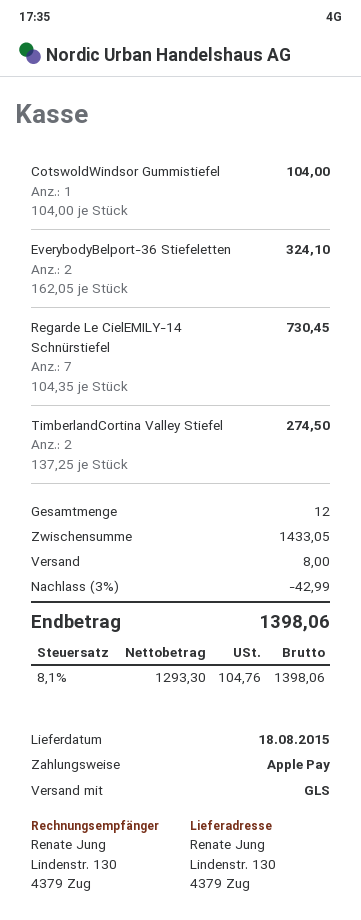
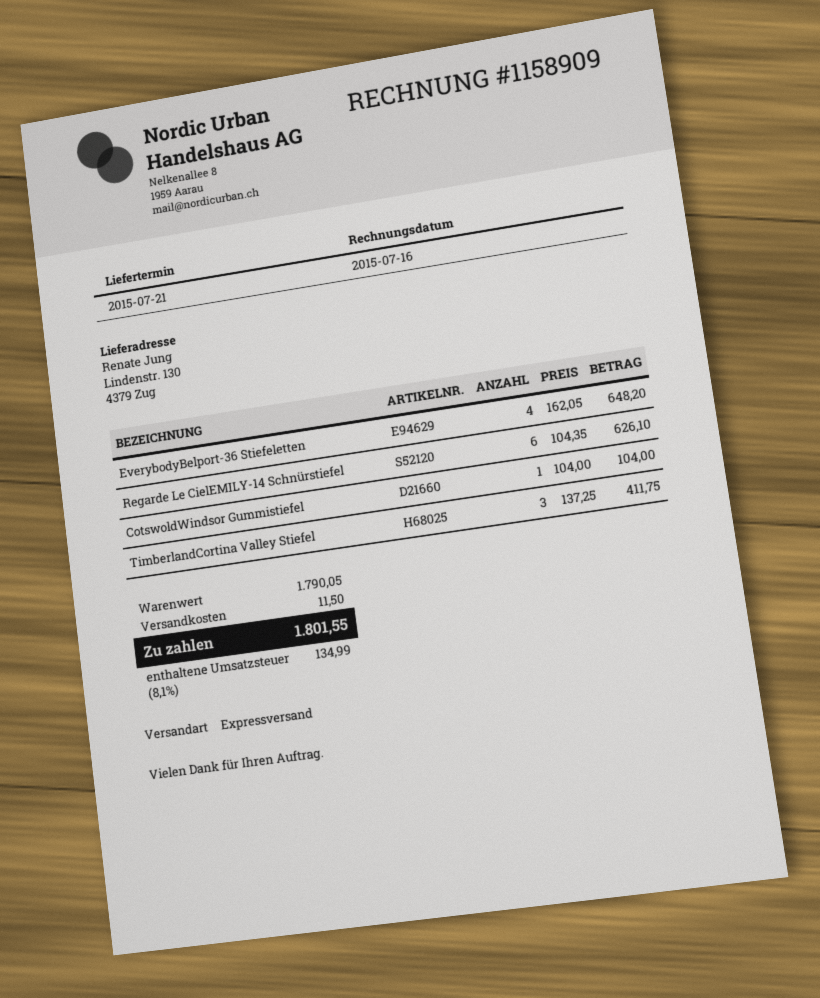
delivery date: 2015-08-18 -> 2015-07-21
shipping method: GLS -> express
EverybodyBelport-36 Stiefeletten: 2 x 162.05 = 324.10 -> 4 x 162.05 = 648.20
Regarde Le CielEMILY-14 Schnürstiefel: 7 x 104.35 = 730.45 -> 6 x 104.35 = 626.10
TimberlandCortina Valley Stiefel: 2 x 137.25 = 274.50 -> 3 x 137.25 = 411.75
subtotal: 1433.05 -> 1790.05
discount: 3% = 42.99 -> none
shipping: 8.00 -> 11.50
tax: 8.1% = 104.76 -> 8.1% = 134.99
total: 1398.06 -> 1801.55

